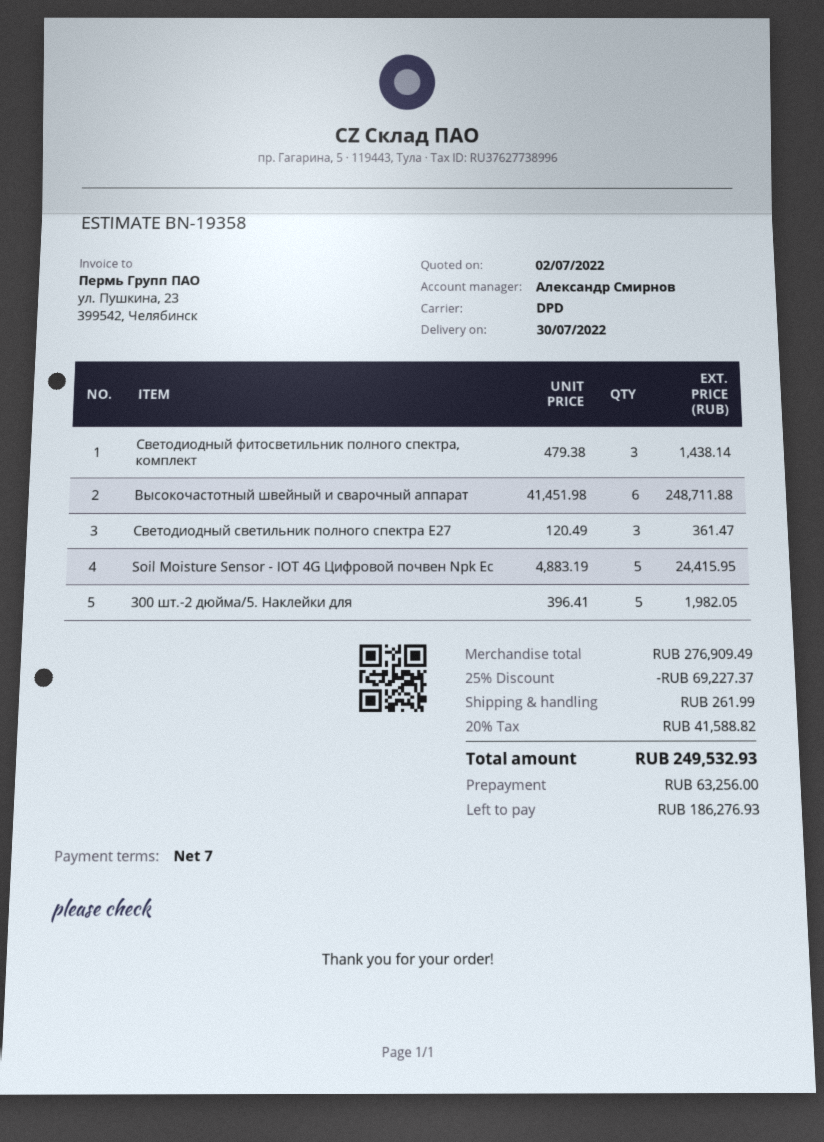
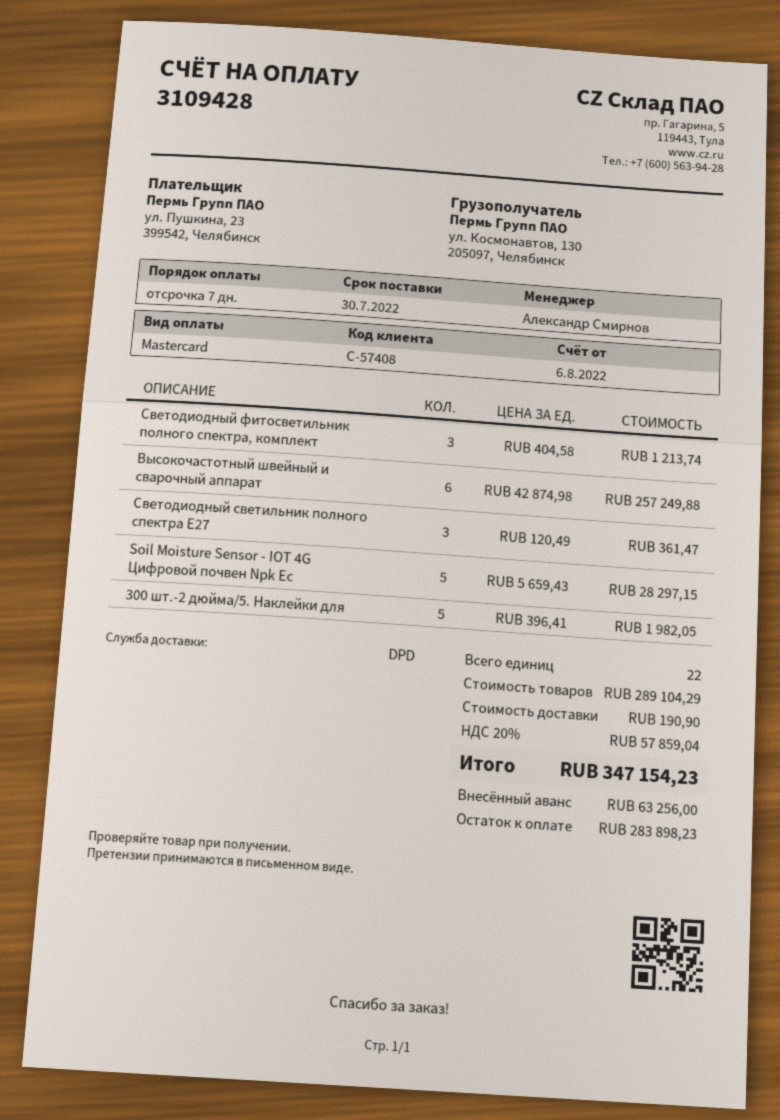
Светодиодный фитосветильник полного спектра, комплект: 3 x 479.38 = 1438.14 -> 3 x 404.58 = 1213.74
Высокочастотный швейный и сварочный аппарат: 6 x 41451.98 = 248711.88 -> 6 x 42874.98 = 257249.88
Soil Moisture Sensor - IOT 4G Цифровой почвен Npk Ec: 5 x 4883.19 = 24415.95 -> 5 x 5659.43 = 28297.15
subtotal: 276909.49 -> 289104.29
discount: 25% = 69227.37 -> none
shipping: 261.99 -> 190.90
tax: 20% = 41588.82 -> 20% = 57859.04
total: 249532.93 -> 347154.23
balance: 186276.93 -> 283898.23

